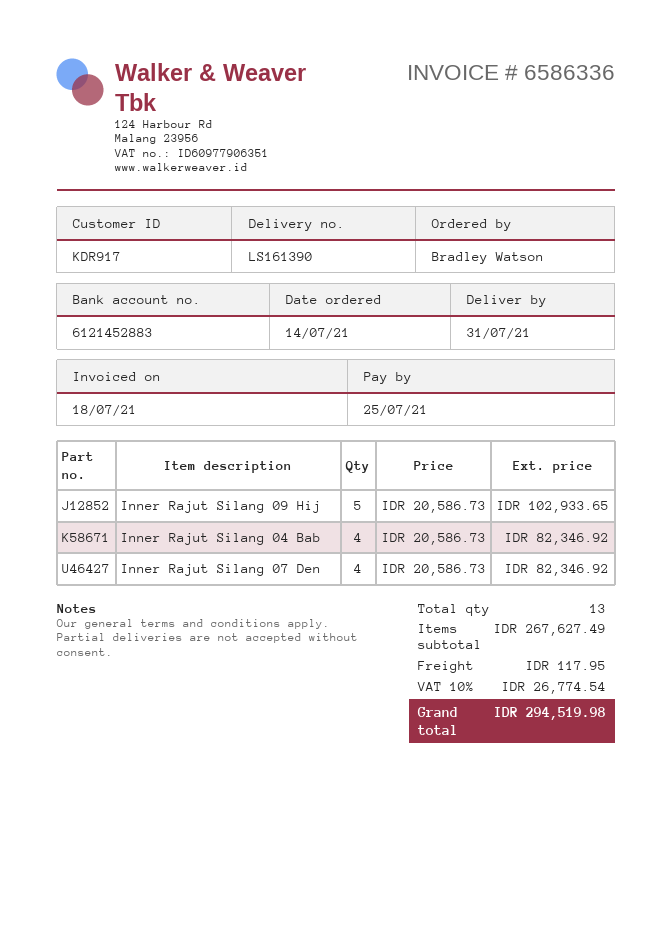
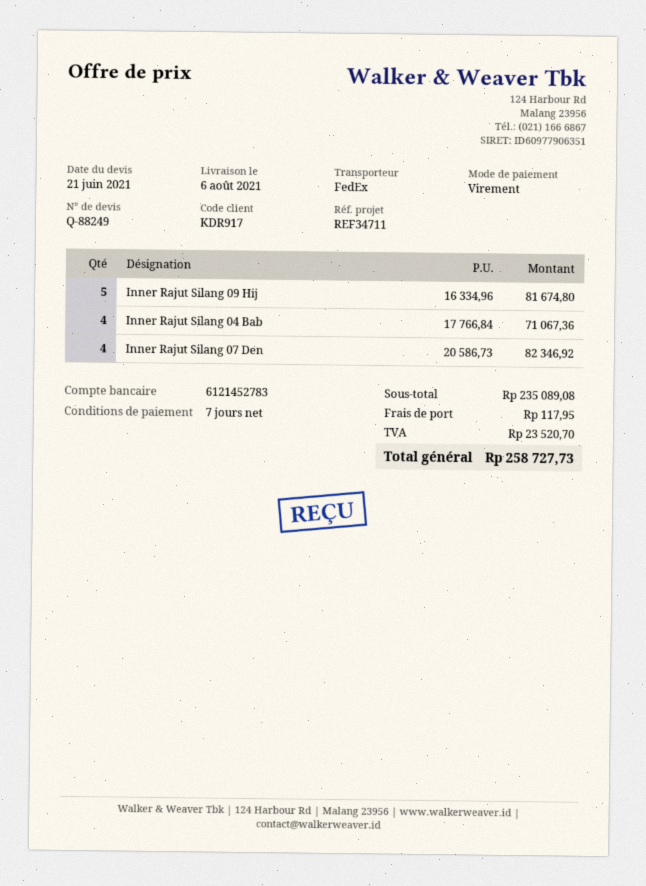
delivery date: 2021-07-31 -> 2021-08-06
bank account: 6121452883 -> 6121452783
Inner Rajut Silang 09 Hij: 5 x 20586.73 = 102933.65 -> 5 x 16334.96 = 81674.80
Inner Rajut Silang 04 Bab: 4 x 20586.73 = 82346.92 -> 4 x 17766.84 = 71067.36
subtotal: 267627.49 -> 235089.08
tax: 26774.54 -> 23520.70
total: 294519.98 -> 258727.73

